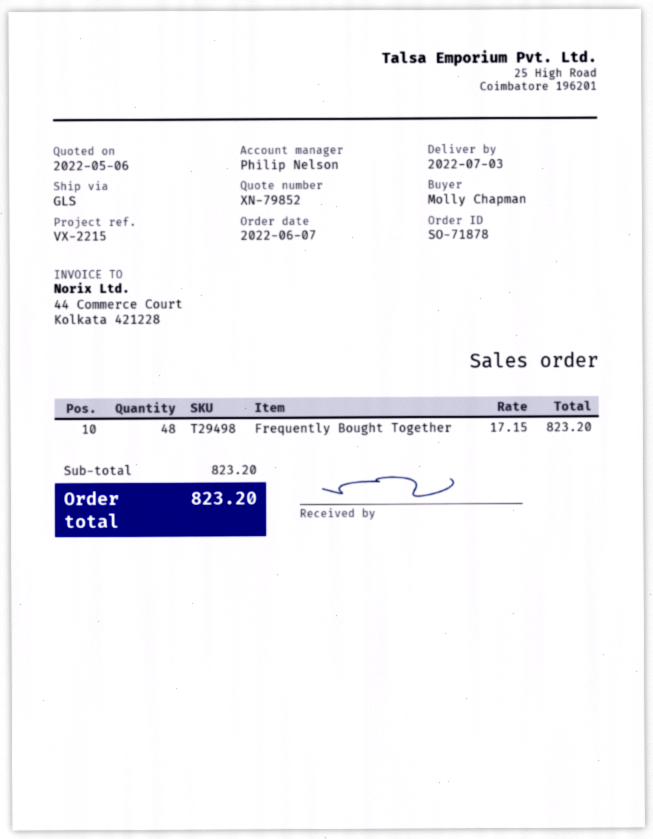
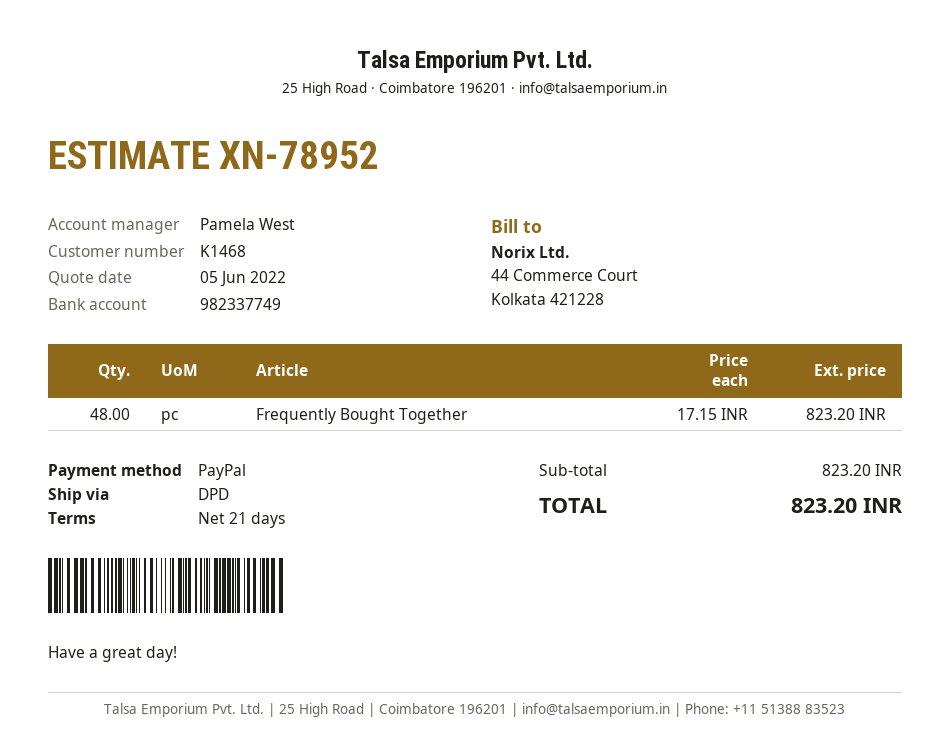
quote number: XN-79852 -> XN-78952
quote date: 2022-05-06 -> 2022-06-05
sales rep: Philip Nelson -> Pamela West
shipping method: GLS -> DPD

